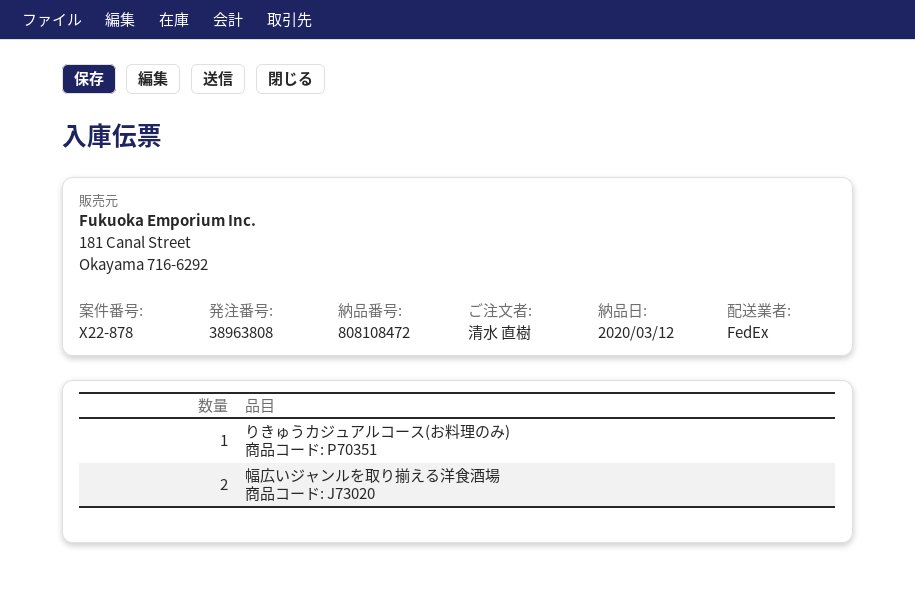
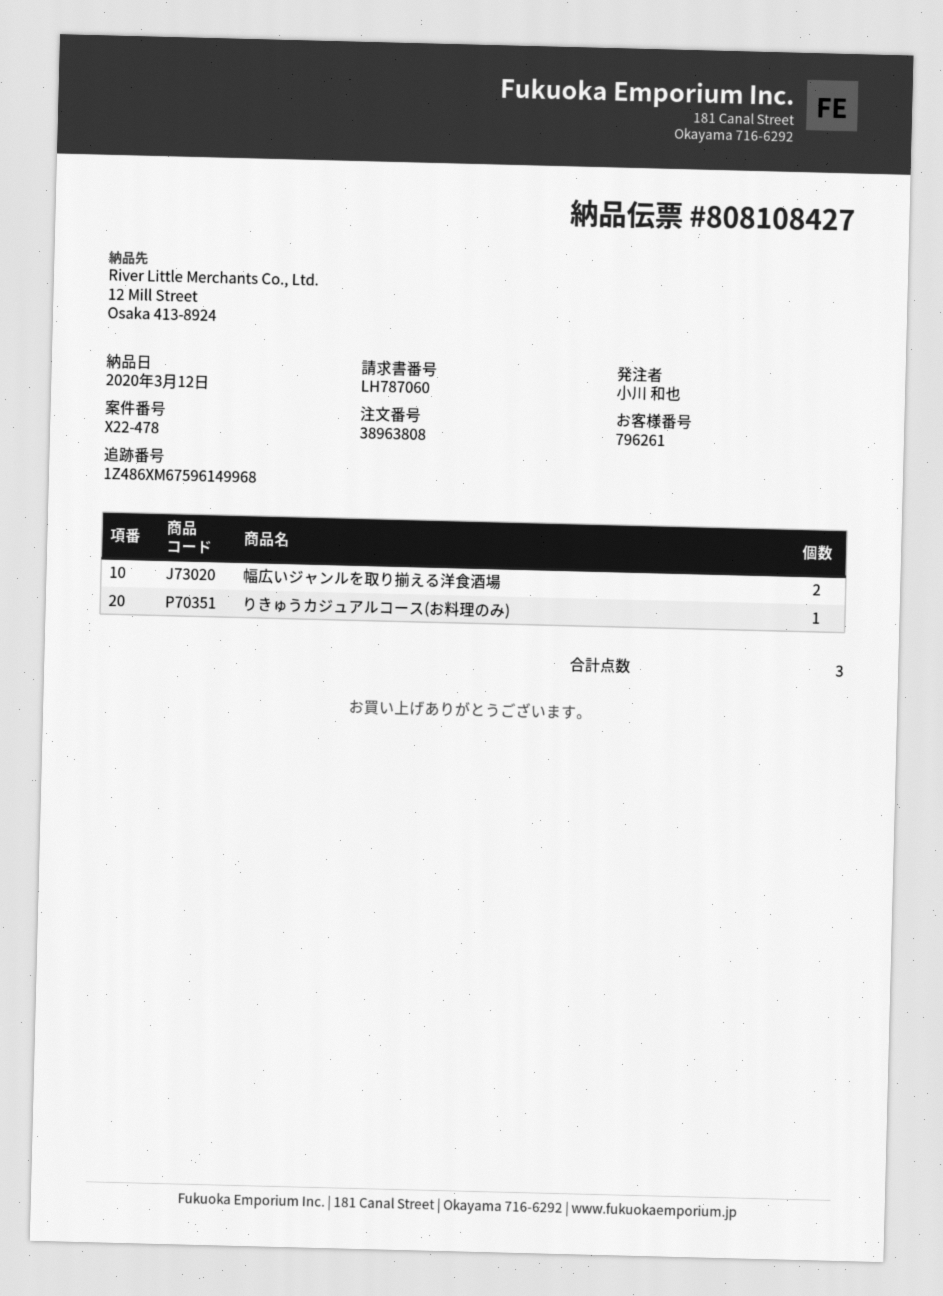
delivery note number: 808108472 -> 808108427
reference: X22-878 -> X22-478
ordered by: 清水 直樹 -> 小川 和也

